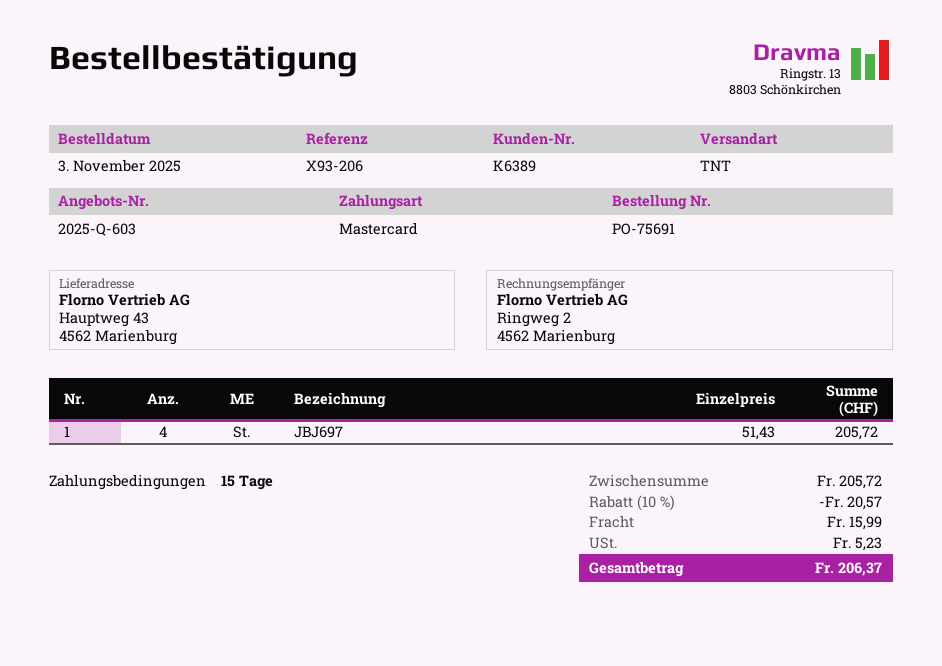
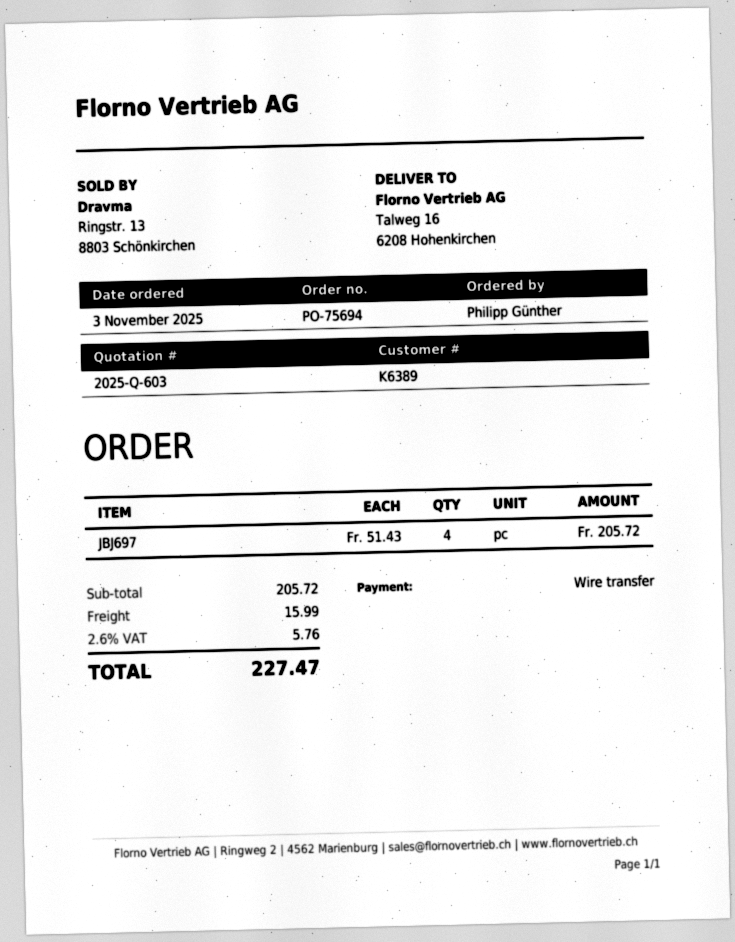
order number: PO-75691 -> PO-75694
payment method: Mastercard -> bank transfer
ship to: Hauptweg 43, 4562 Marienburg -> Talweg 16, 6208 Hohenkirchen
discount: 10% = 20.57 -> none
tax: 5.23 -> 5.76
total: 206.37 -> 227.47

